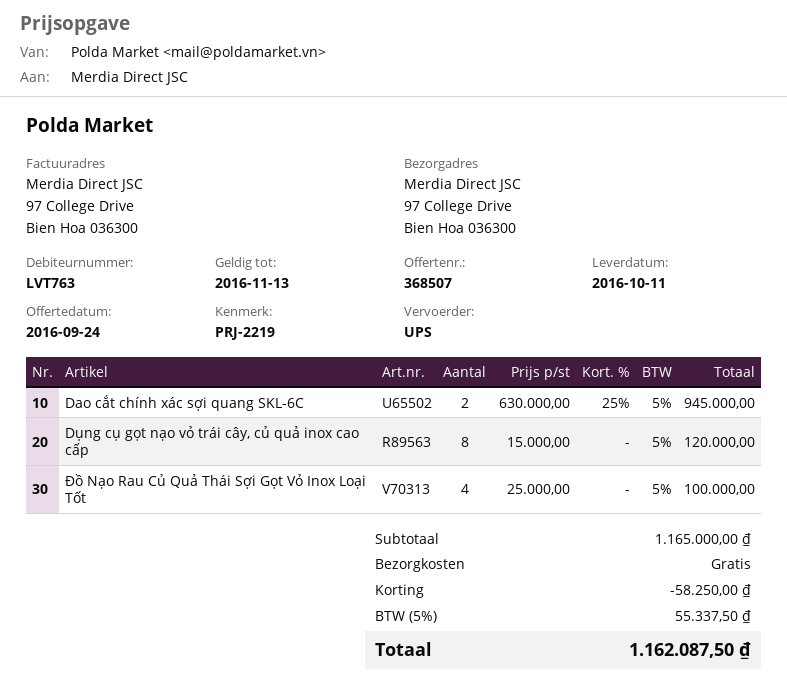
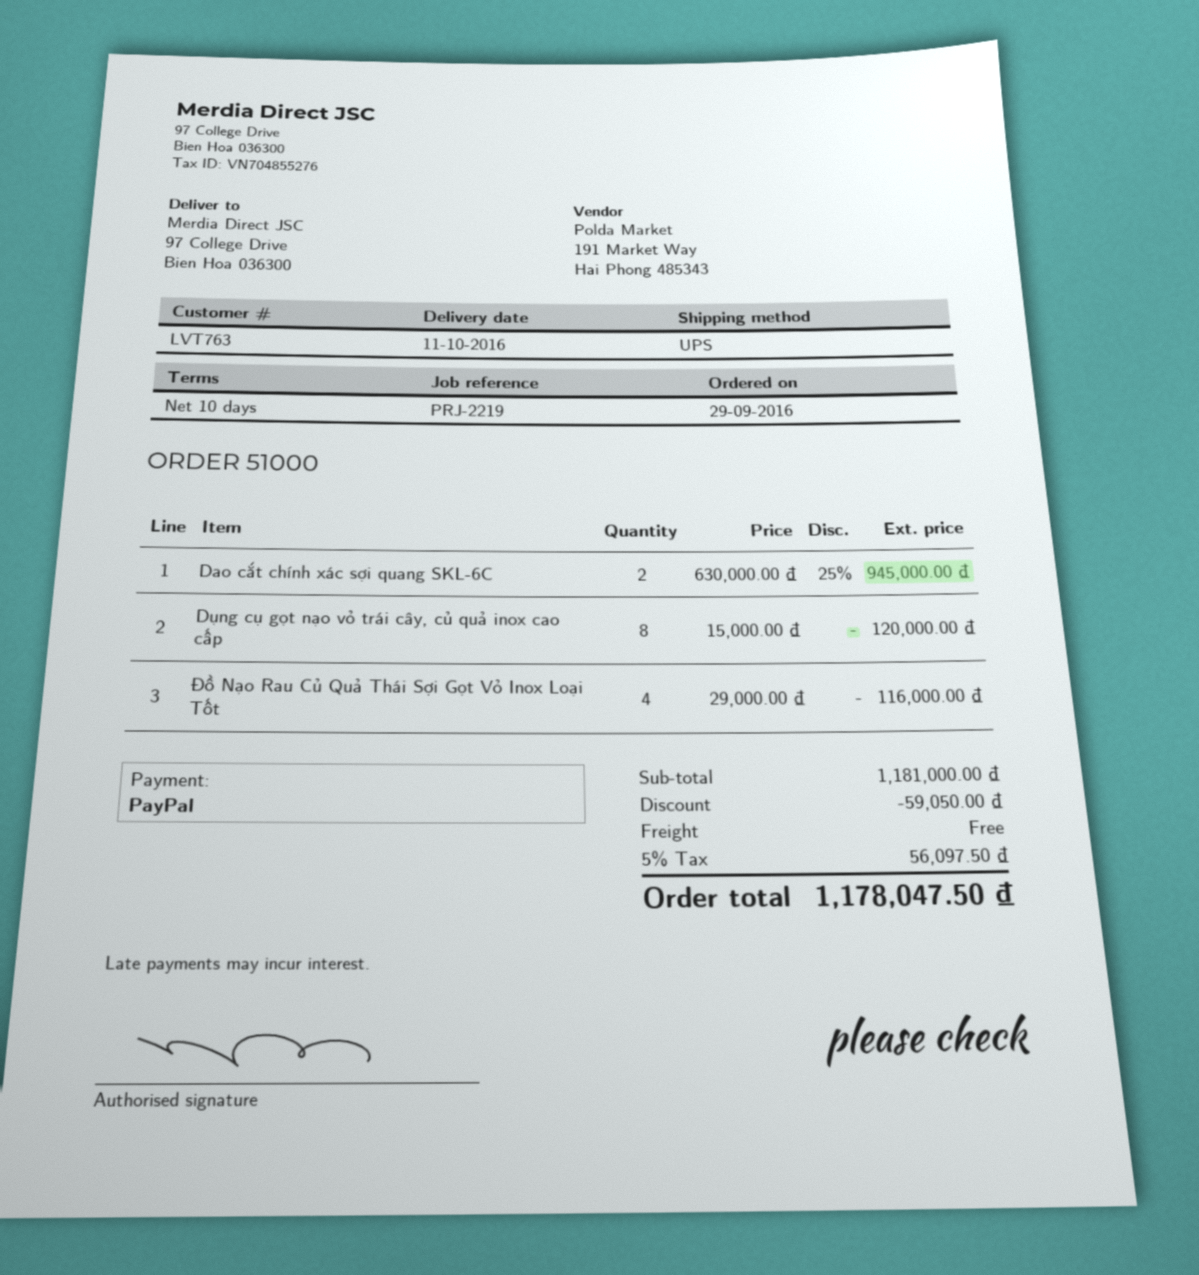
Đồ Nạo Rau Củ Quả Thái Sợi Gọt Vỏ Inox Loại Tốt: 4 x 25000.00 = 100000.00 -> 4 x 29000.00 = 116000.00
subtotal: 1165000.00 -> 1181000.00
discount: 58250.00 -> 59050.00
tax: 5% = 55337.50 -> 5% = 56097.50
total: 1162087.50 -> 1178047.50

